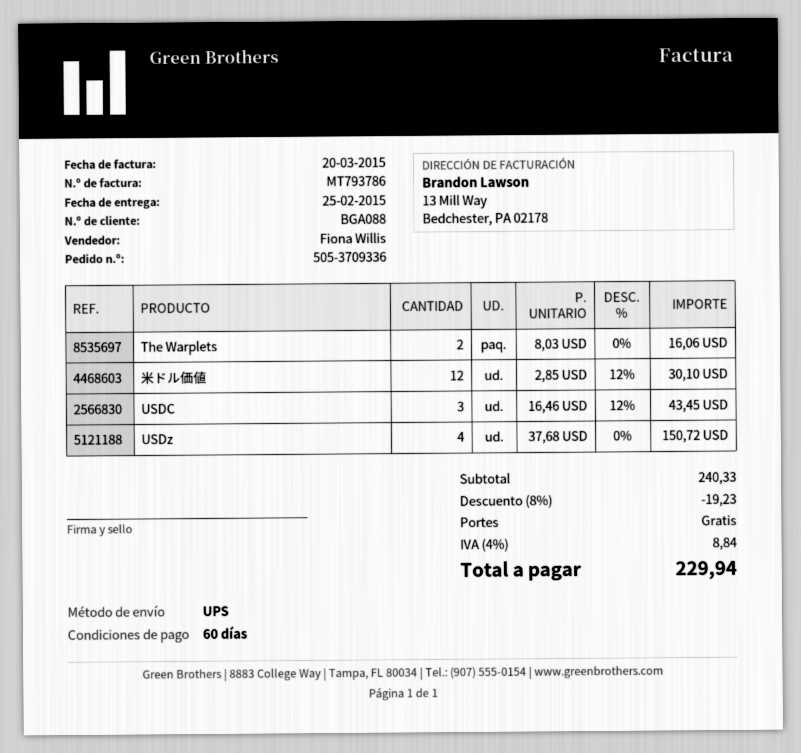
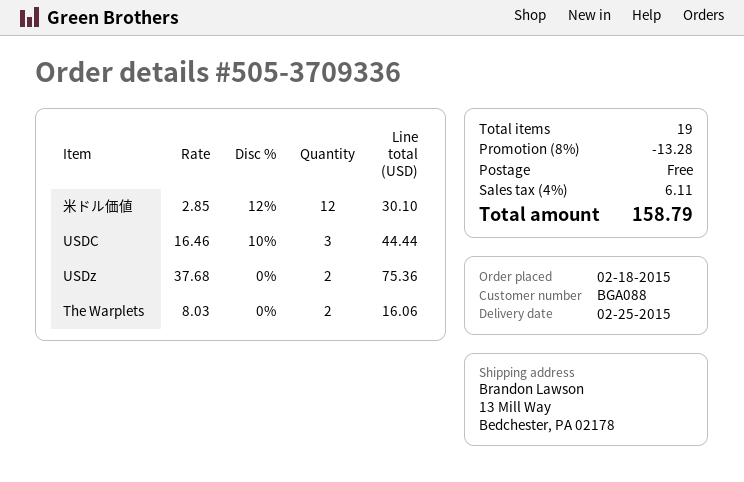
USDC: 3 x 16.46 - 12% = 43.45 -> 3 x 16.46 - 10% = 44.44
USDz: 4 x 37.68 = 150.72 -> 2 x 37.68 = 75.36
discount: 8% = 19.23 -> 8% = 13.28
tax: 4% = 8.84 -> 4% = 6.11
total: 229.94 -> 158.79

